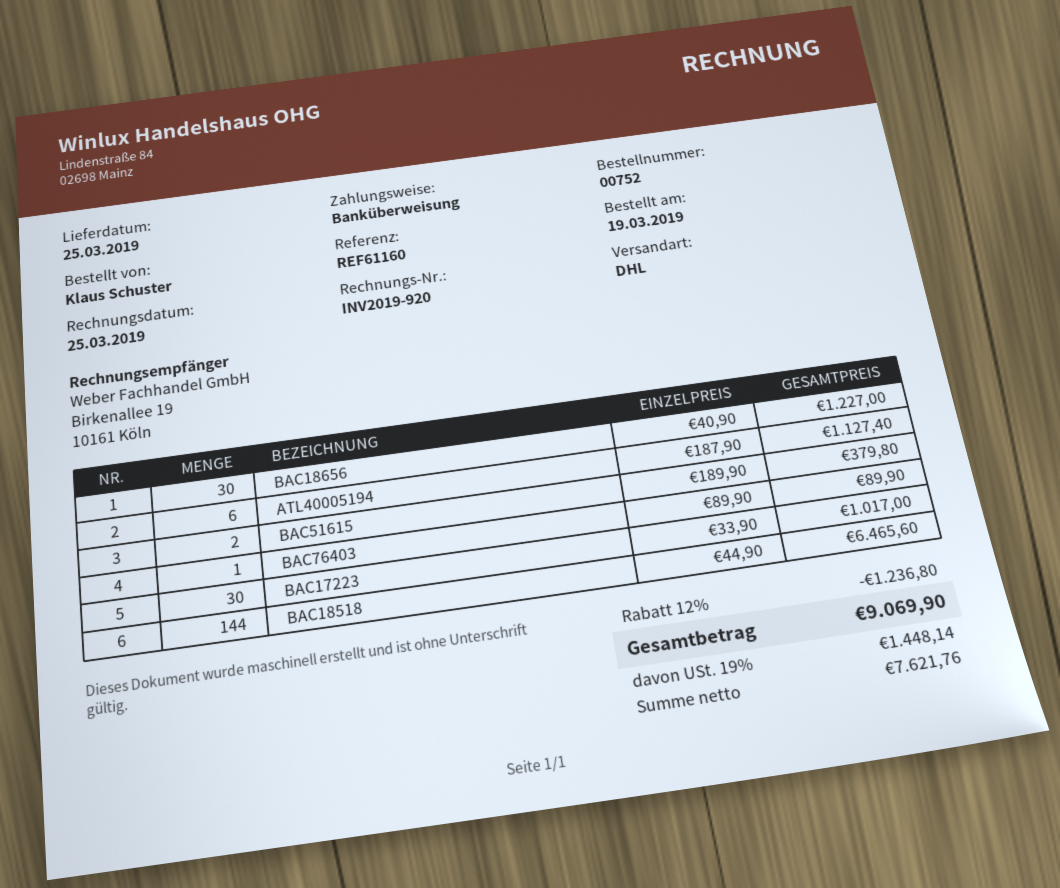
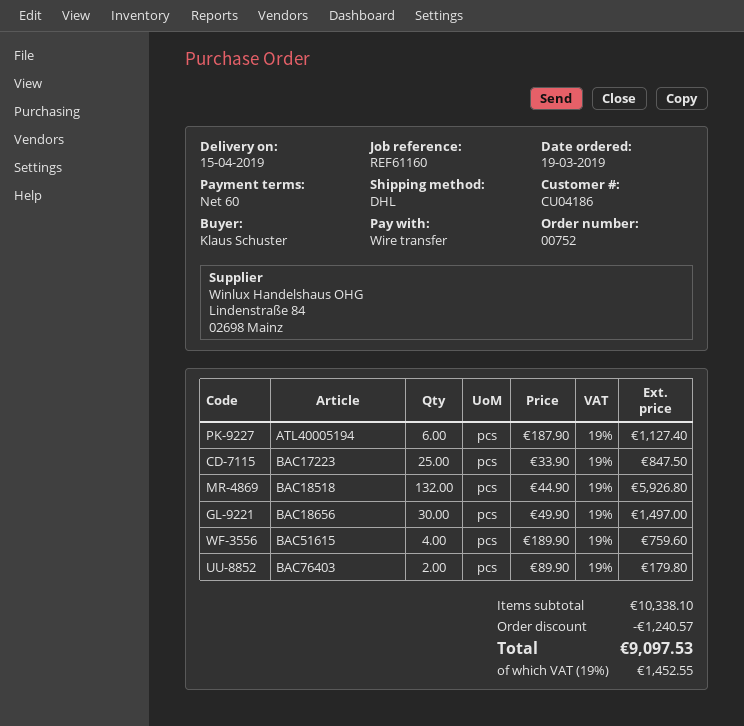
delivery date: 2019-03-25 -> 2019-04-15
BAC18656: 30 x 40.90 = 1227.00 -> 30 x 49.90 = 1497.00
BAC51615: 2 x 189.90 = 379.80 -> 4 x 189.90 = 759.60
BAC76403: 1 x 89.90 = 89.90 -> 2 x 89.90 = 179.80
BAC17223: 30 x 33.90 = 1017.00 -> 25 x 33.90 = 847.50
BAC18518: 144 x 44.90 = 6465.60 -> 132 x 44.90 = 5926.80
discount: 1236.80 -> 1240.57
tax: 19% = 1448.14 -> 19% = 1452.55
total: 9069.90 -> 9097.53

